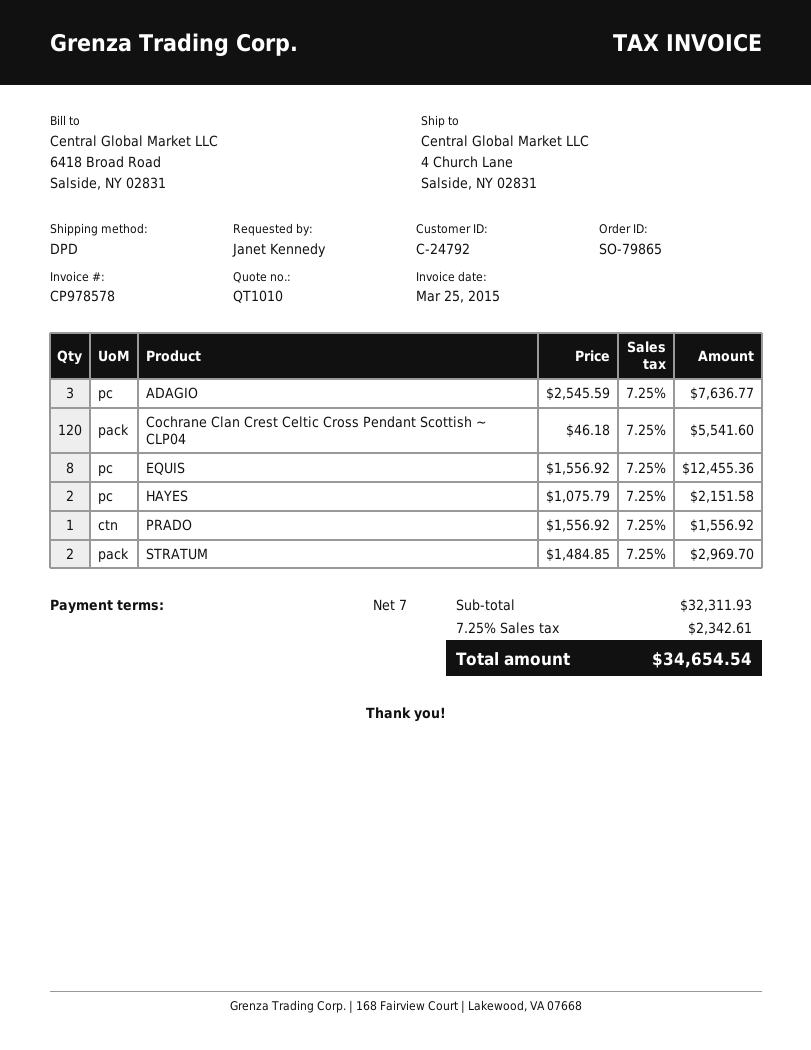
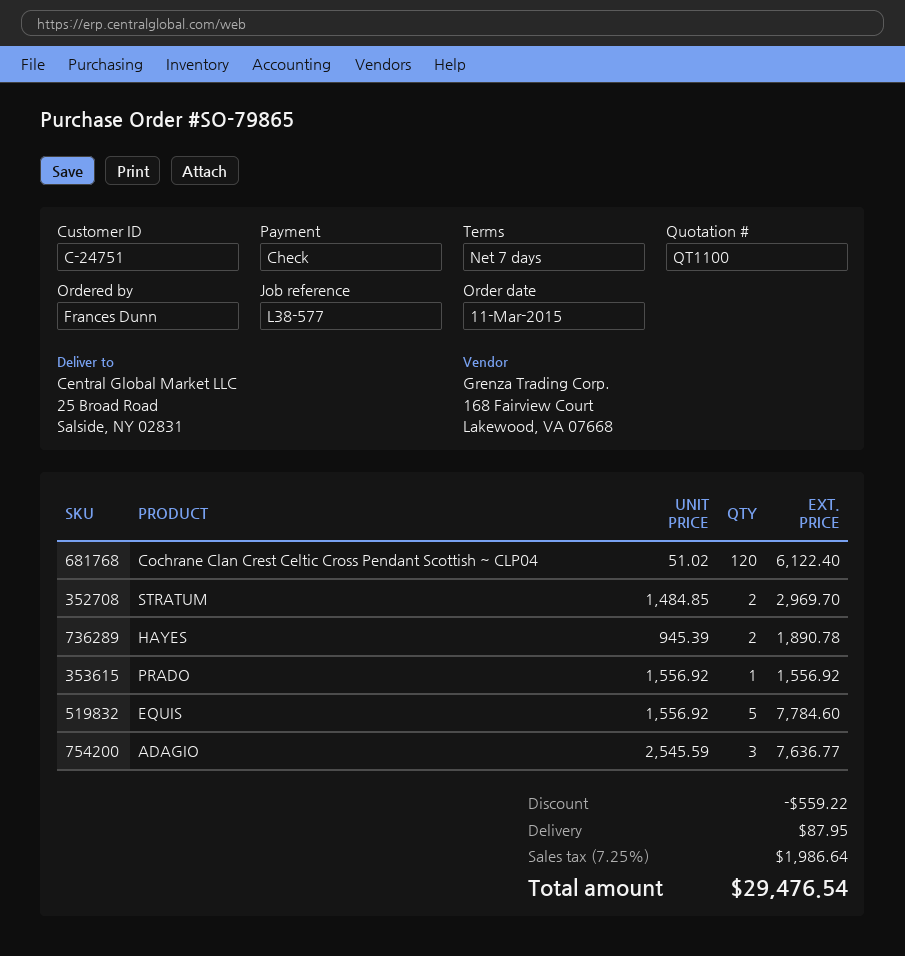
quote number: QT1010 -> QT1100
customer number: C-24792 -> C-24751
ordered by: Janet Kennedy -> Frances Dunn
ship to: 4 Church Lane, Salside, NY 02831 -> 25 Broad Road, Salside, NY 02831
Cochrane Clan Crest Celtic Cross Pendant Scottish ~ CLP04: 120 x 46.18 = 5541.60 -> 120 x 51.02 = 6122.40
EQUIS: 8 x 1556.92 = 12455.36 -> 5 x 1556.92 = 7784.60
HAYES: 2 x 1075.79 = 2151.58 -> 2 x 945.39 = 1890.78
discount: none -> 559.22
shipping: none -> 87.95
tax: 7.25% = 2342.61 -> 7.25% = 1986.64
total: 34654.54 -> 29476.54

